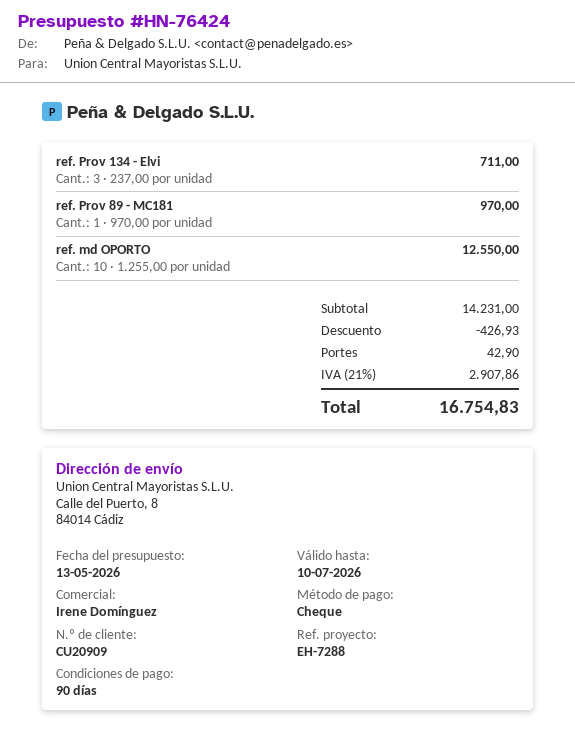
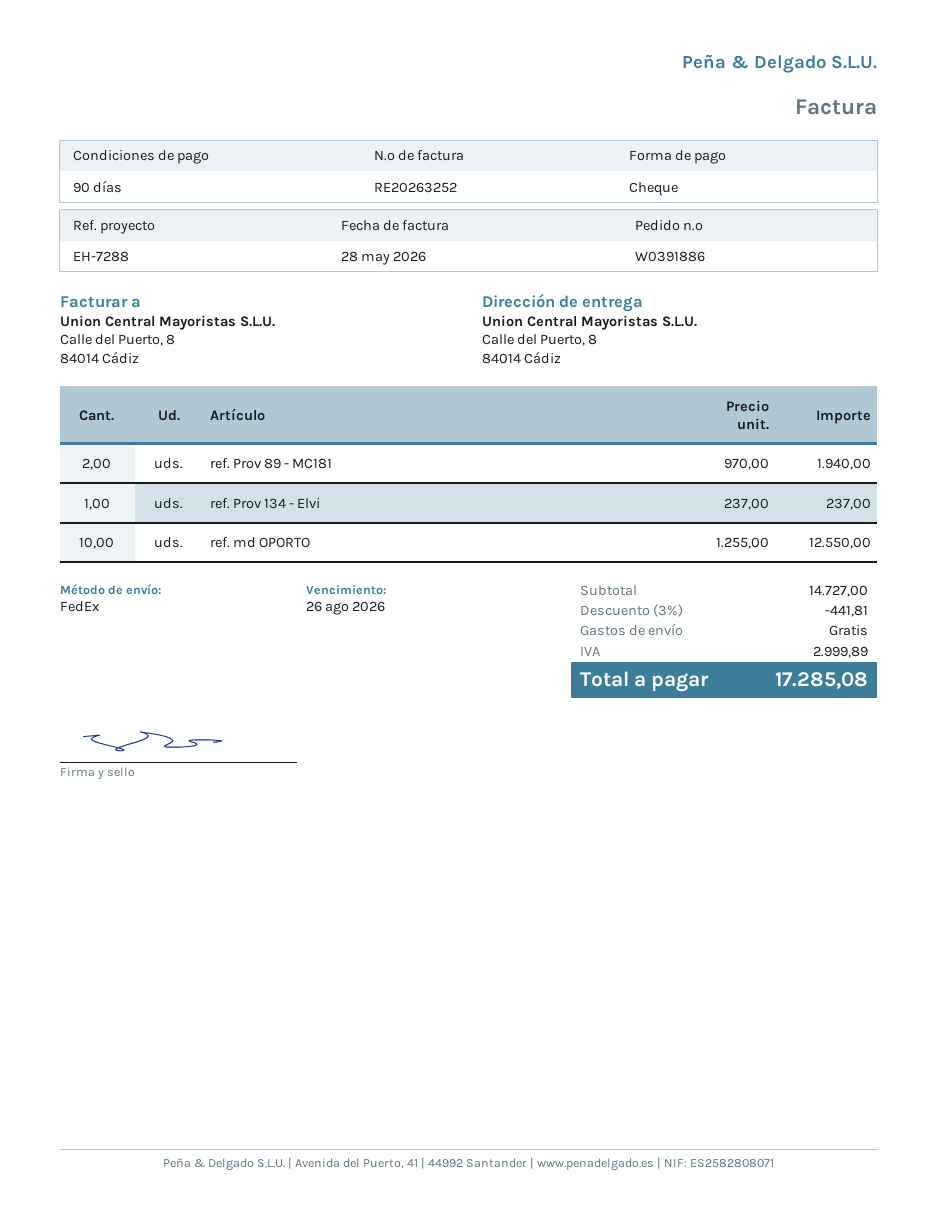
ref. Prov 134 - Elvi: 3 x 237.00 = 711.00 -> 1 x 237.00 = 237.00
ref. Prov 89 - MC181: 1 x 970.00 = 970.00 -> 2 x 970.00 = 1940.00
subtotal: 14231.00 -> 14727.00
discount: 426.93 -> 441.81
shipping: 42.90 -> 0.00
tax: 2907.86 -> 2999.89
total: 16754.83 -> 17285.08

